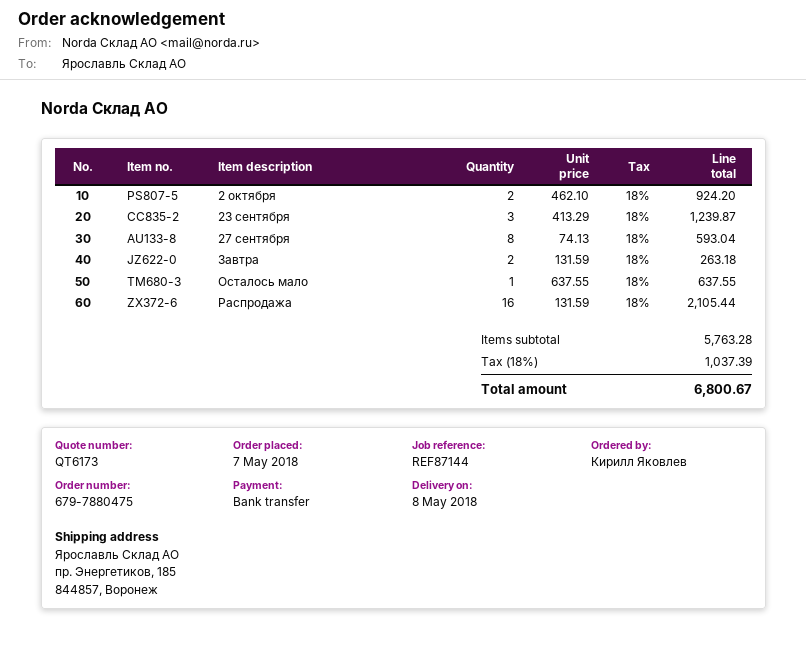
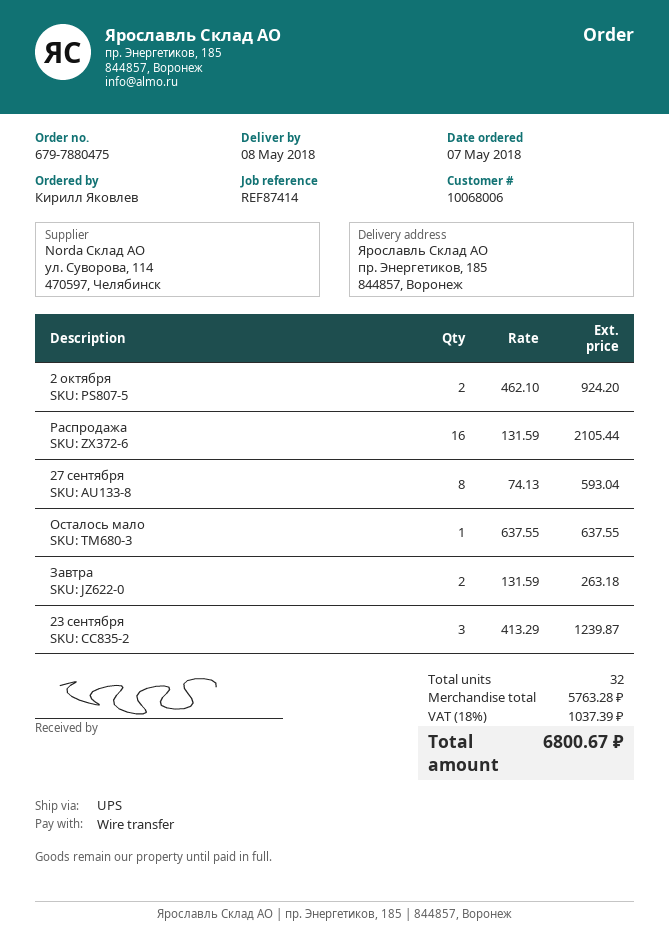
reference: REF87144 -> REF87414

